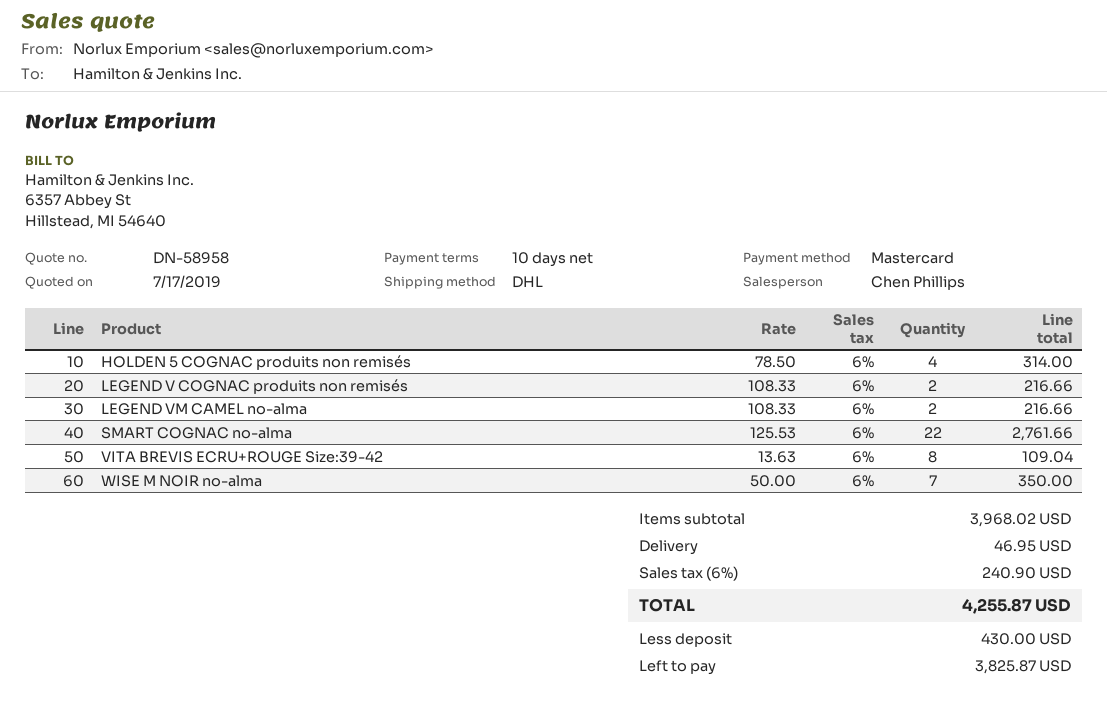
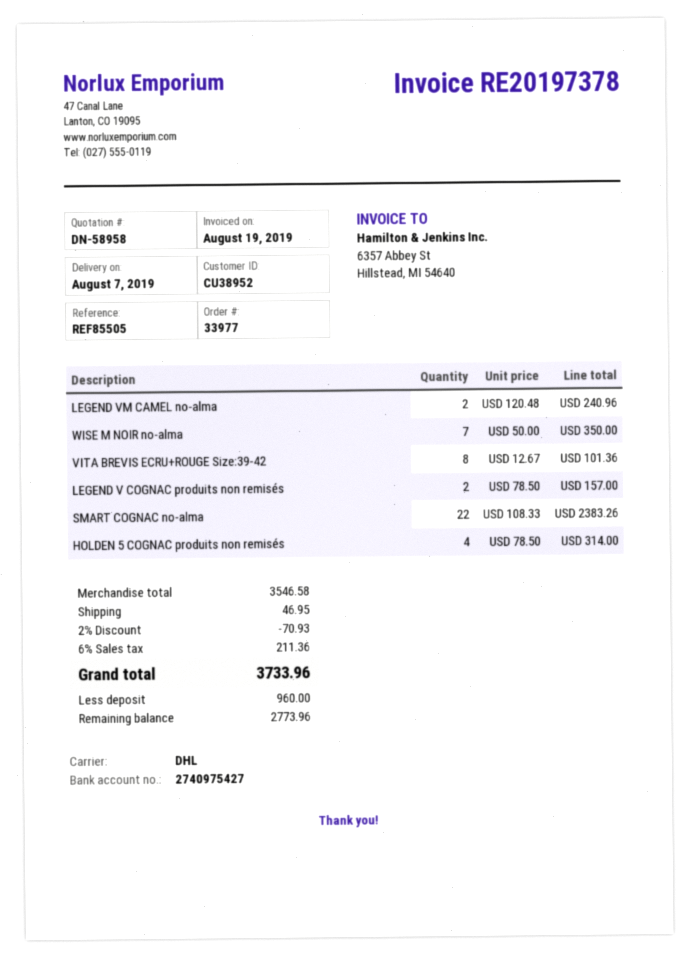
LEGEND V COGNAC produits non remisés: 2 x 108.33 = 216.66 -> 2 x 78.50 = 157.00
LEGEND VM CAMEL no-alma: 2 x 108.33 = 216.66 -> 2 x 120.48 = 240.96
SMART COGNAC no-alma: 22 x 125.53 = 2761.66 -> 22 x 108.33 = 2383.26
VITA BREVIS ECRU+ROUGE Size:39-42: 8 x 13.63 = 109.04 -> 8 x 12.67 = 101.36
subtotal: 3968.02 -> 3546.58
discount: none -> 2% = 70.93
tax: 6% = 240.90 -> 6% = 211.36
total: 4255.87 -> 3733.96
deposit: 430.00 -> 960.00
balance: 3825.87 -> 2773.96

